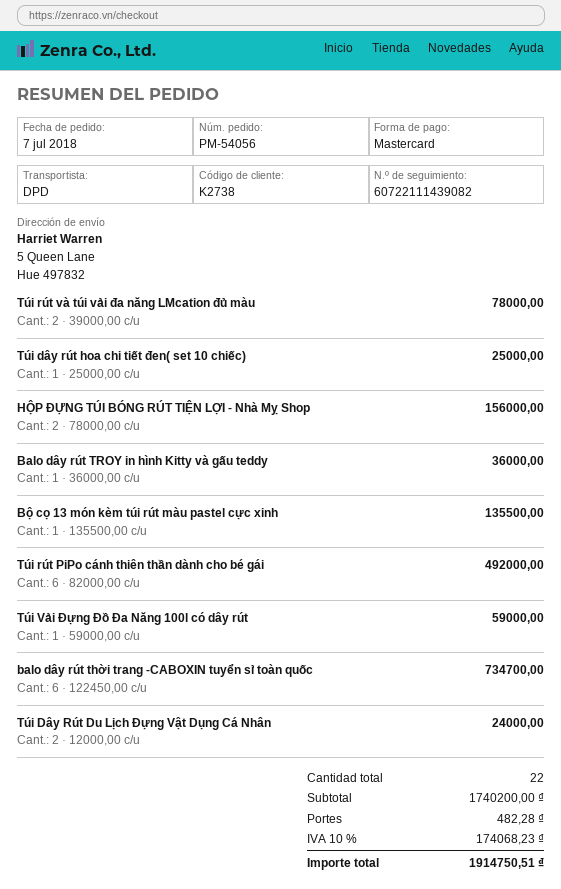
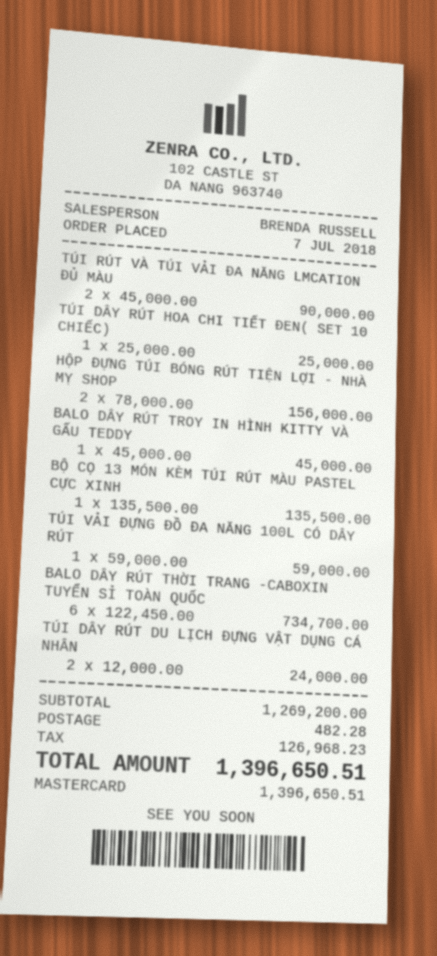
Túi rút và túi vải đa năng LMcation đủ màu: 2 x 39000.00 = 78000.00 -> 2 x 45000.00 = 90000.00
Balo dây rút TROY in hình Kitty và gấu teddy: 1 x 36000.00 = 36000.00 -> 1 x 45000.00 = 45000.00
Túi rút PiPo cánh thiên thần dành cho bé gái: 6 x 82000.00 = 492000.00 -> none
subtotal: 1740200.00 -> 1269200.00
tax: 174068.23 -> 126968.23
total: 1914750.51 -> 1396650.51

